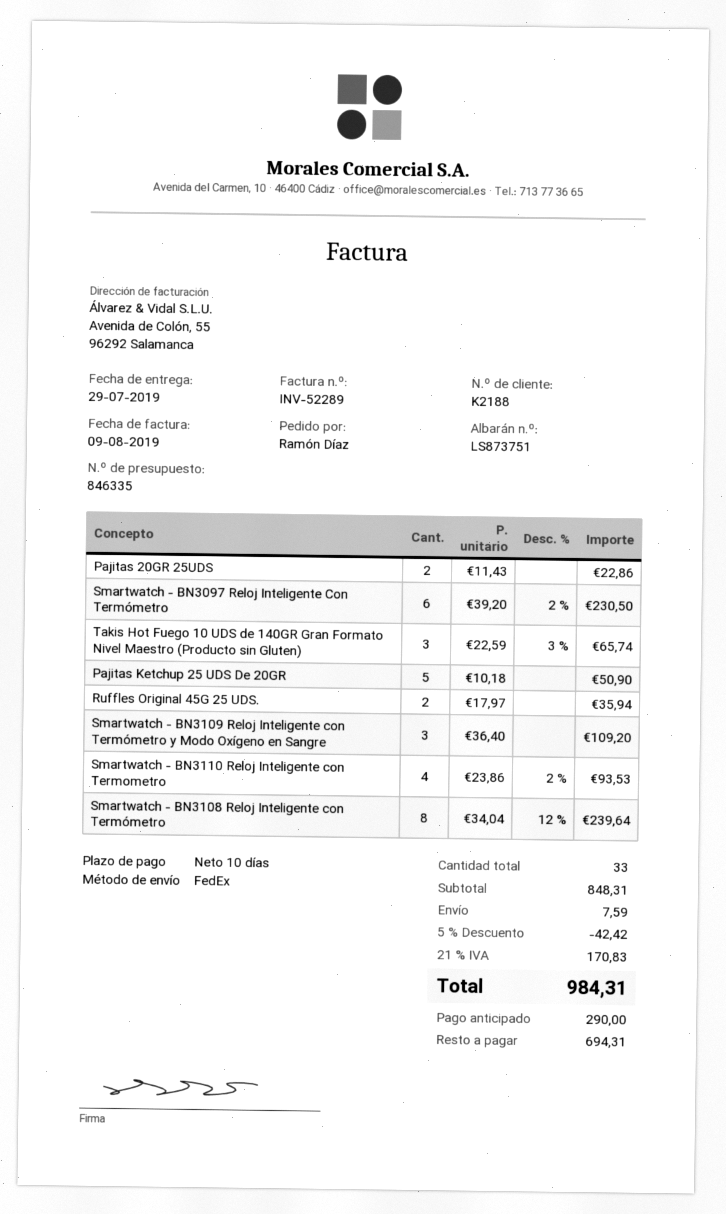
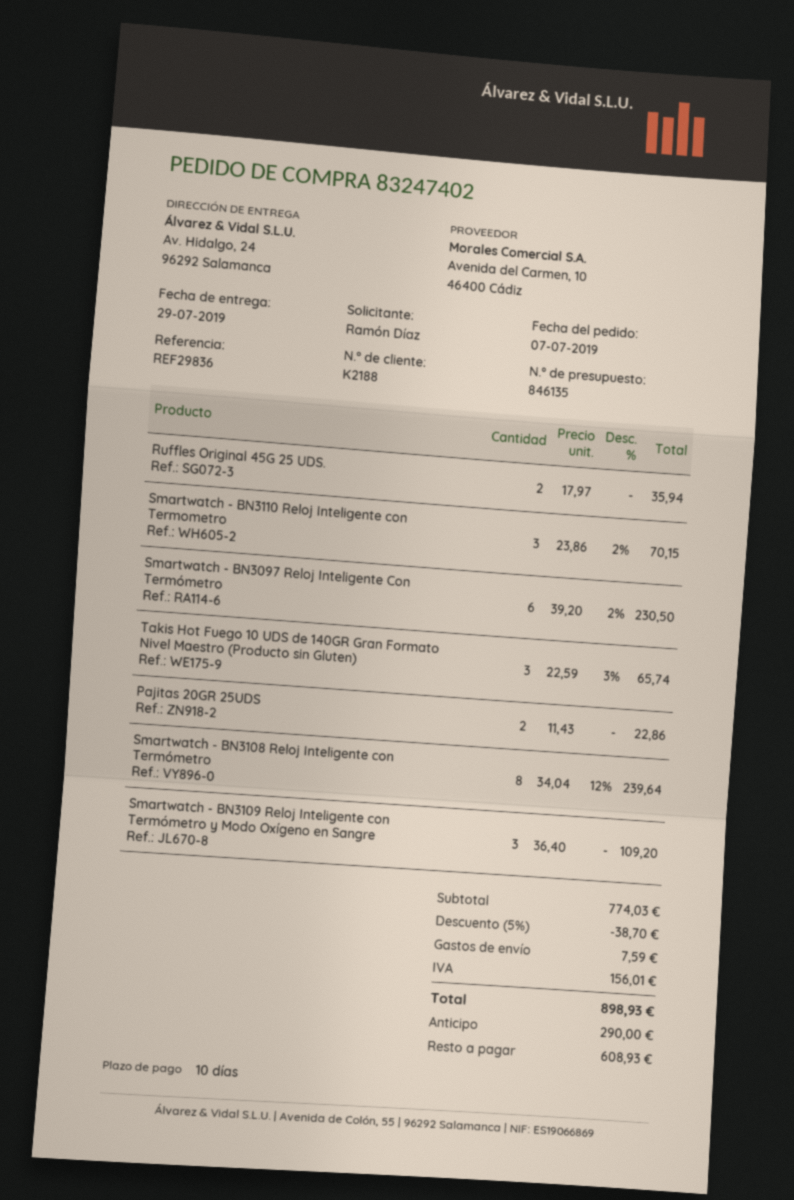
quote number: 846335 -> 846135
Pajitas Ketchup 25 UDS De 20GR: 5 x 10.18 = 50.90 -> none
Smartwatch - BN3110 Reloj Inteligente con Termometro: 4 x 23.86 - 2% = 93.53 -> 3 x 23.86 - 2% = 70.15
subtotal: 848.31 -> 774.03
discount: 5% = 42.42 -> 5% = 38.70
tax: 170.83 -> 156.01
total: 984.31 -> 898.93
balance: 694.31 -> 608.93

